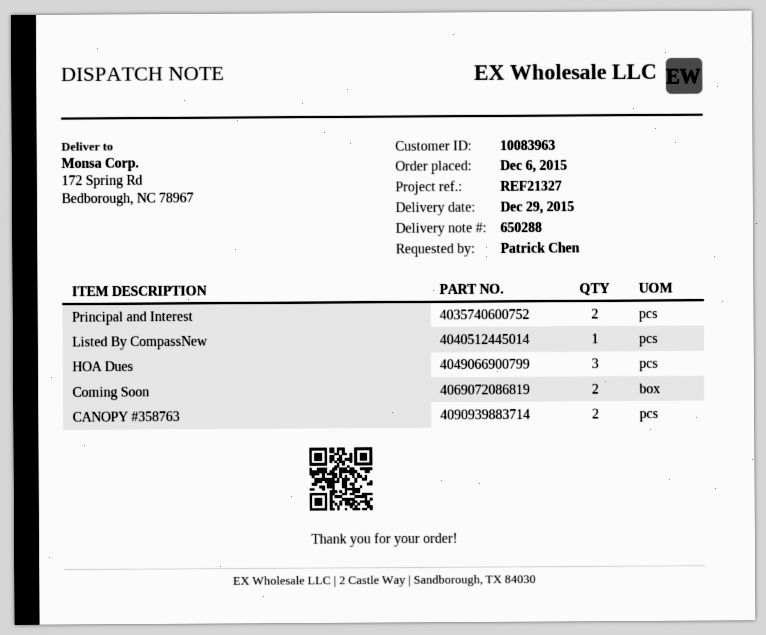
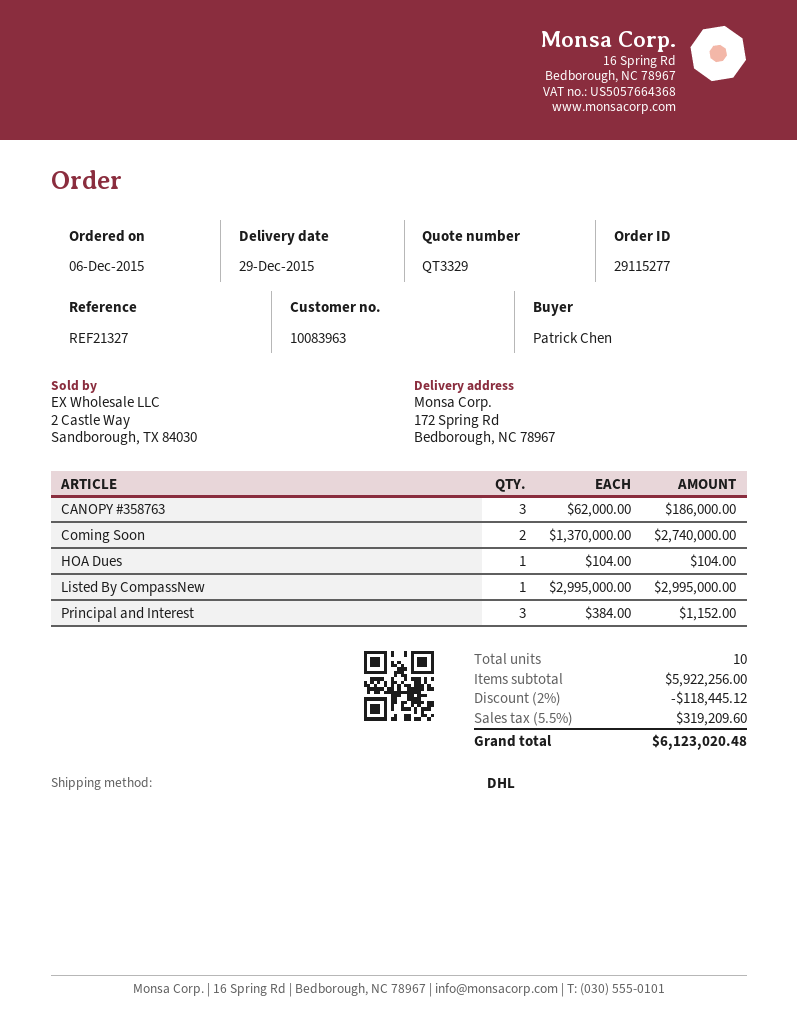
Principal and Interest: 2 -> 3
HOA Dues: 3 -> 1
CANOPY #358763: 2 -> 3

